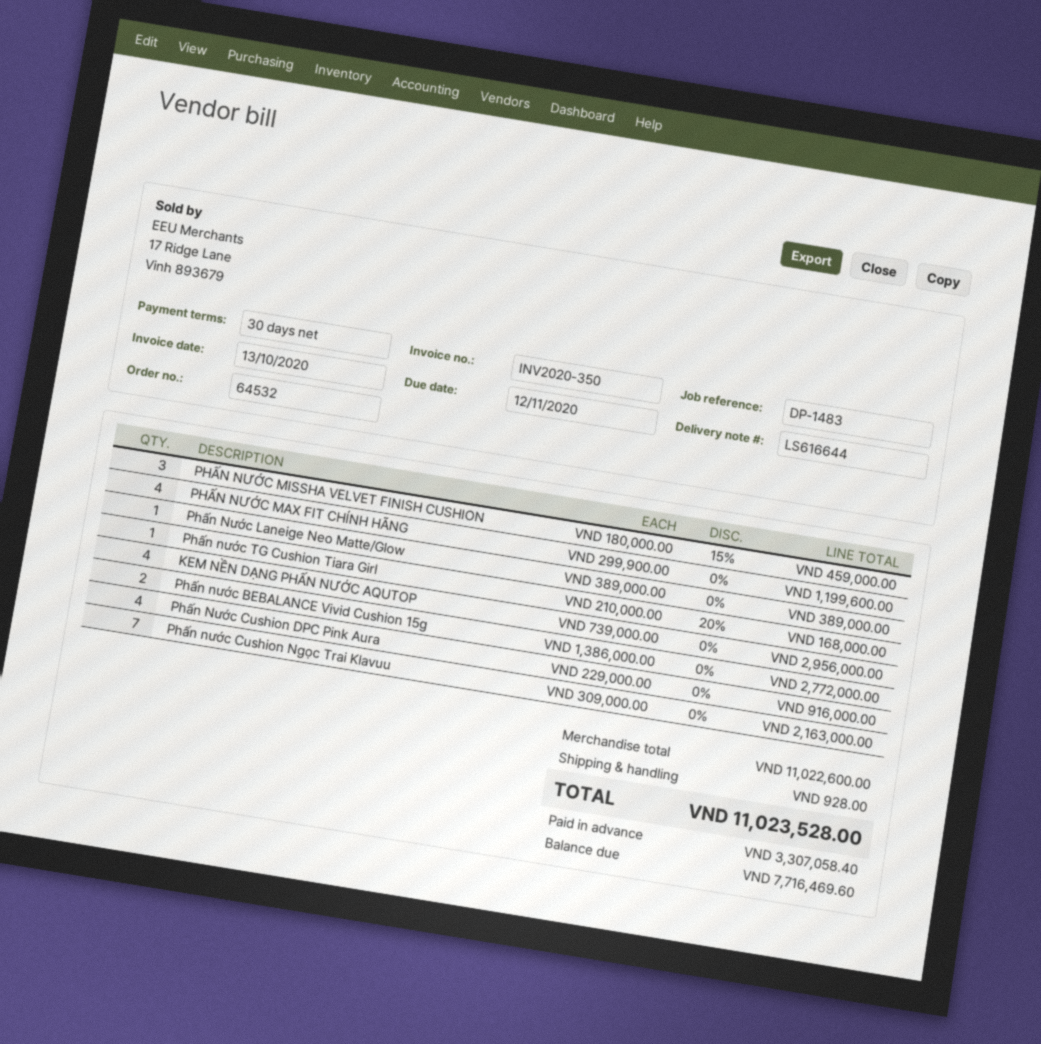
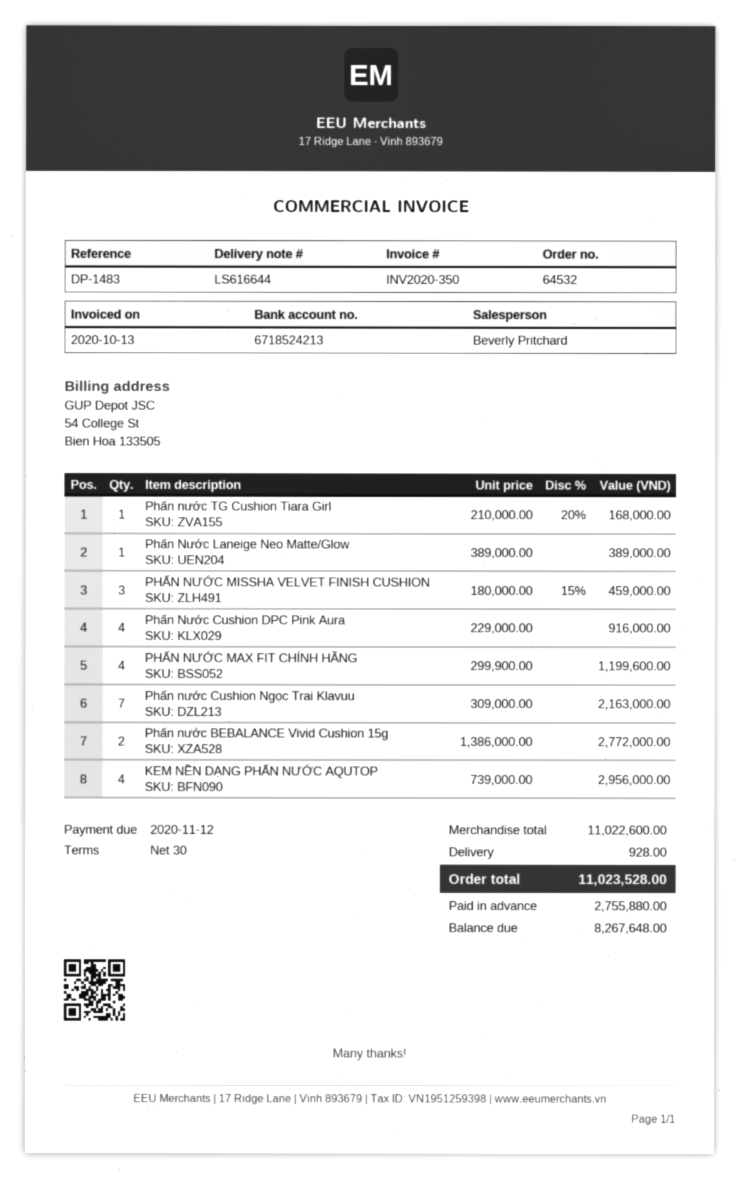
deposit: 3307058.40 -> 2755880.00
balance: 7716469.60 -> 8267648.00

